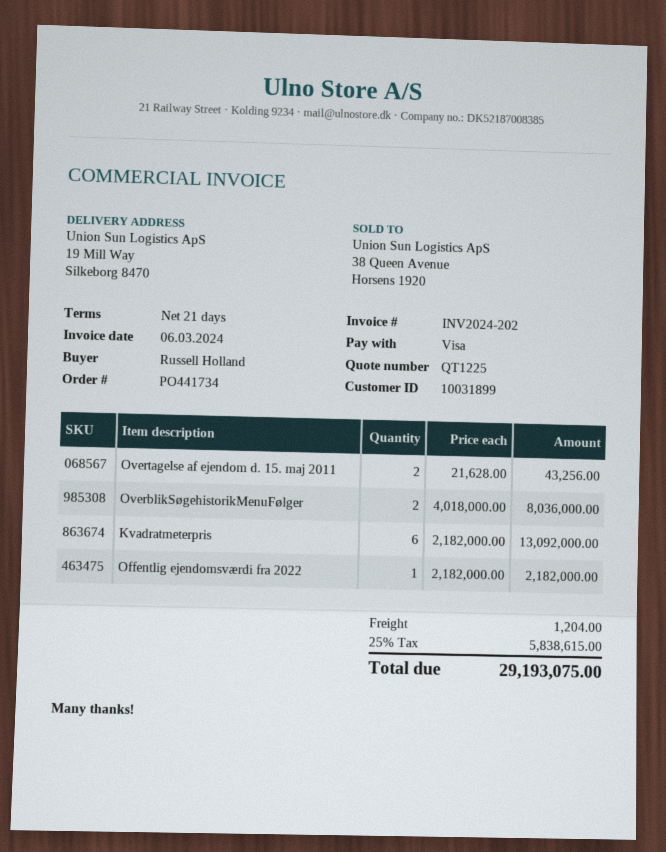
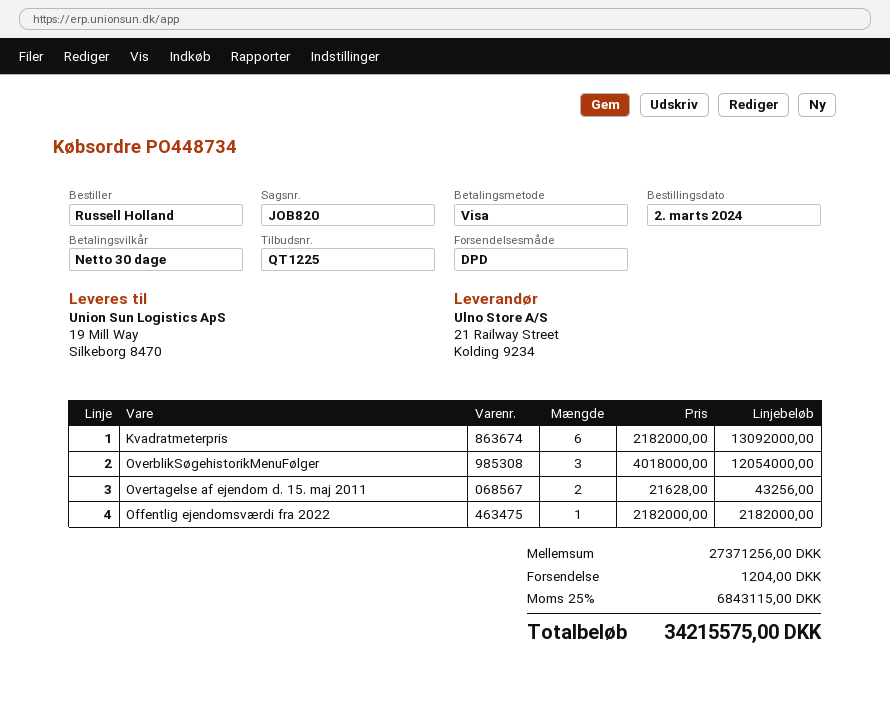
order number: PO441734 -> PO448734
payment terms: 21 days -> 30 days
OverblikSøgehistorikMenuFølger: 2 x 4018000.00 = 8036000.00 -> 3 x 4018000.00 = 12054000.00
tax: 25% = 5838615.00 -> 25% = 6843115.00
total: 29193075.00 -> 34215575.00

